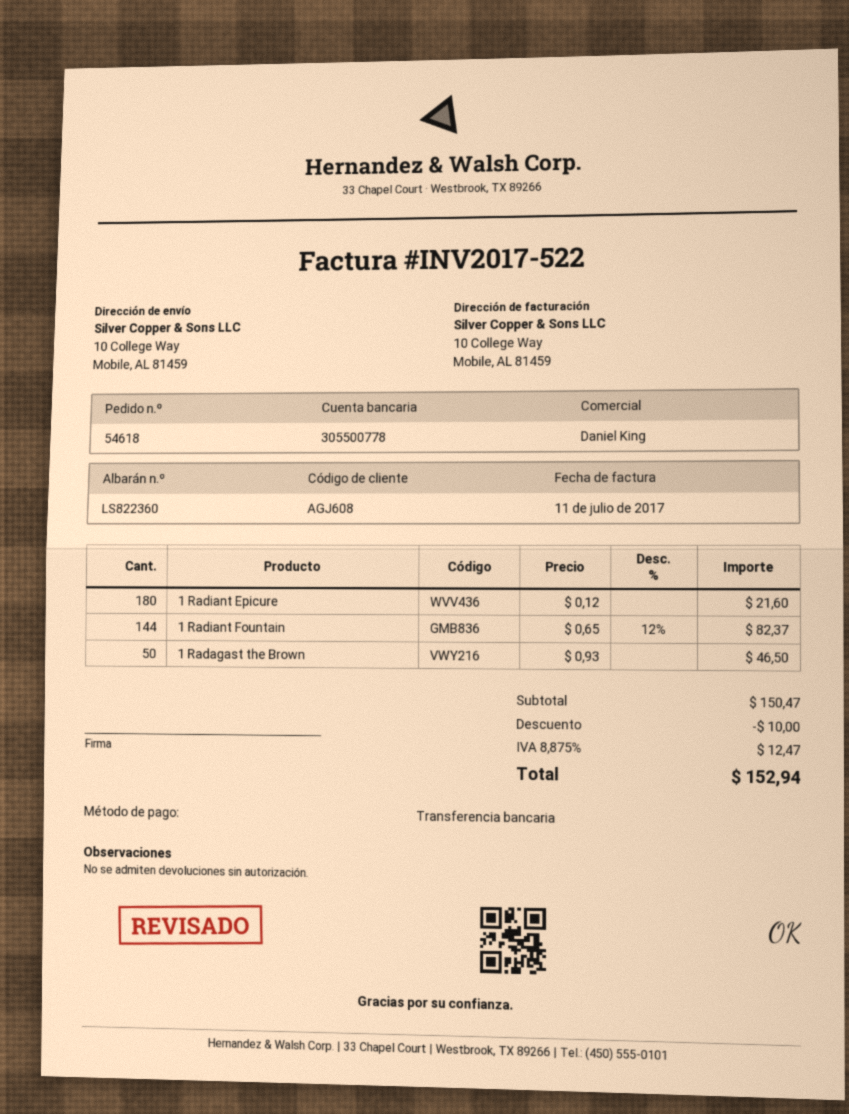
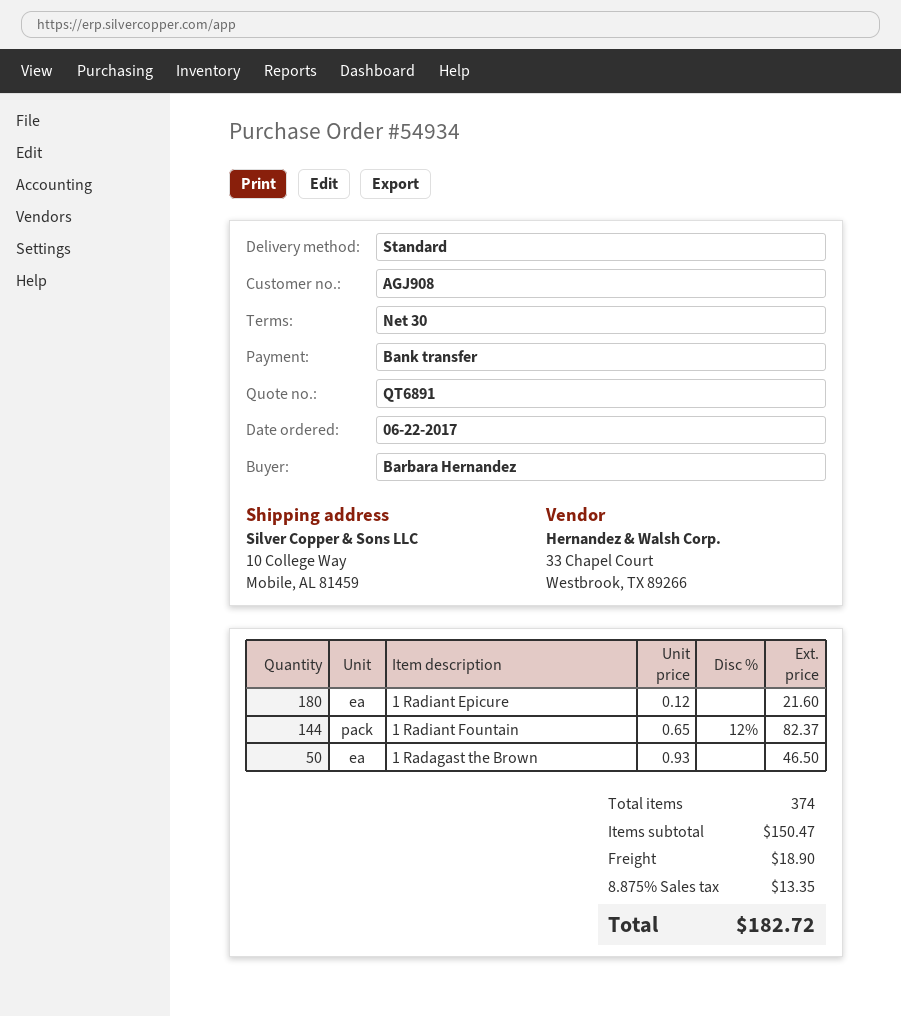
order number: 54618 -> 54934
customer number: AGJ608 -> AGJ908
discount: 10.00 -> none
shipping: none -> 18.90
tax: 8.875% = 12.47 -> 8.875% = 13.35
total: 152.94 -> 182.72

